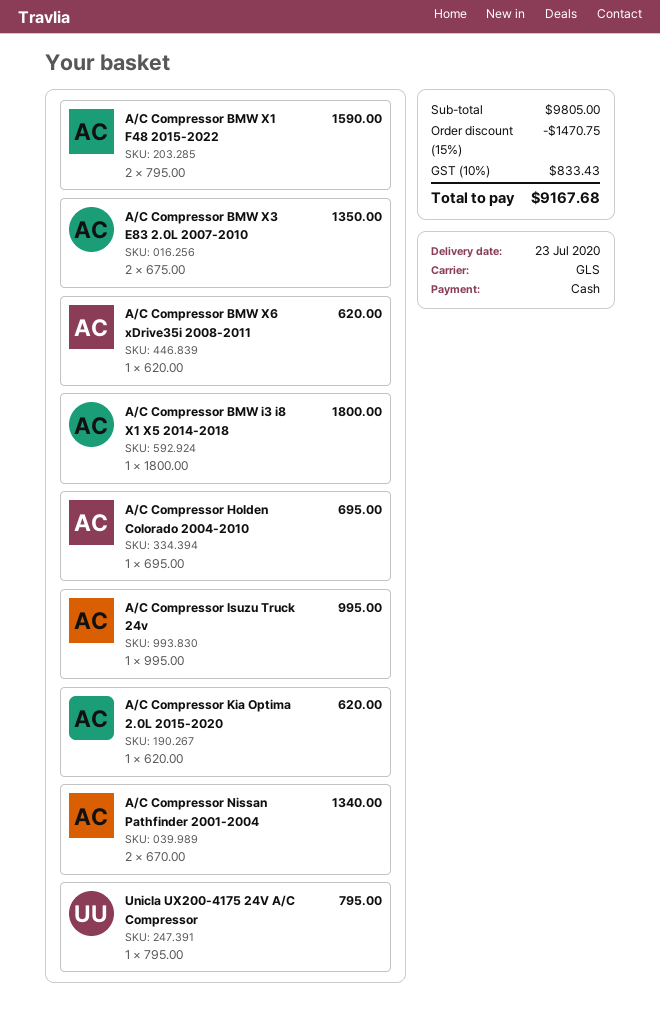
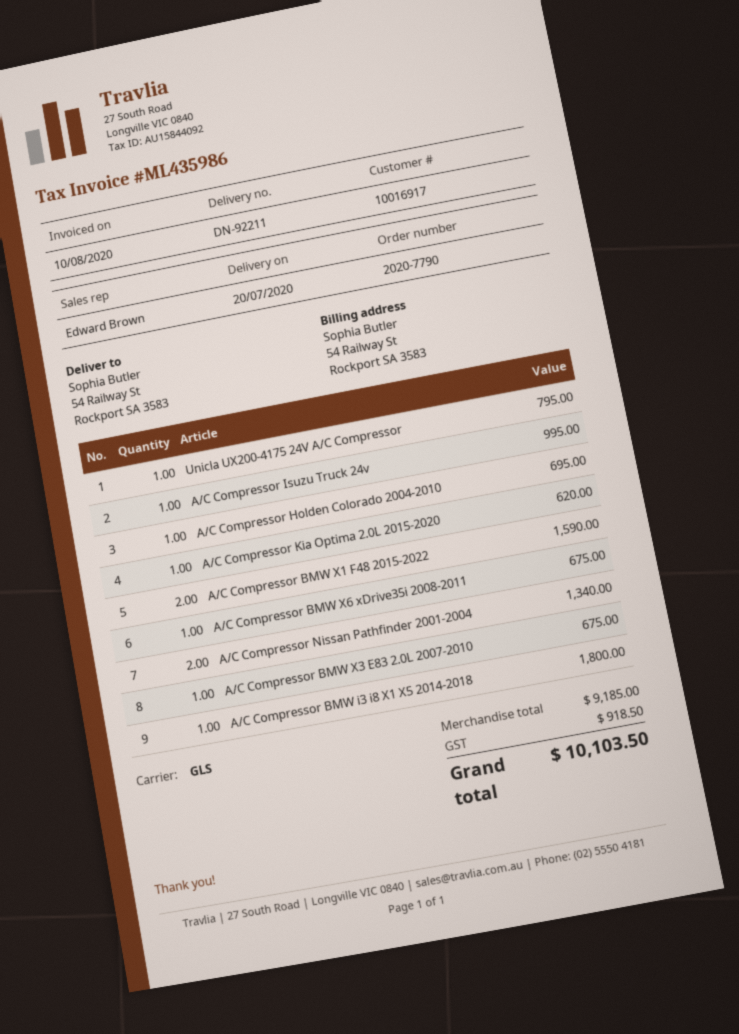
delivery date: 2020-07-23 -> 2020-07-20
A/C Compressor BMW X3 E83 2.0L 2007-2010: 2 for 1350.00 -> 1 for 675.00
A/C Compressor BMW X6 xDrive35i 2008-2011: 1 for 620.00 -> 1 for 675.00
subtotal: 9805.00 -> 9185.00
discount: 15% = 1470.75 -> none
tax: 833.43 -> 918.50
total: 9167.68 -> 10103.50

